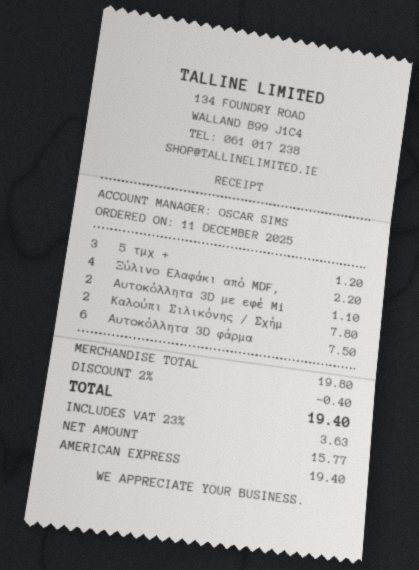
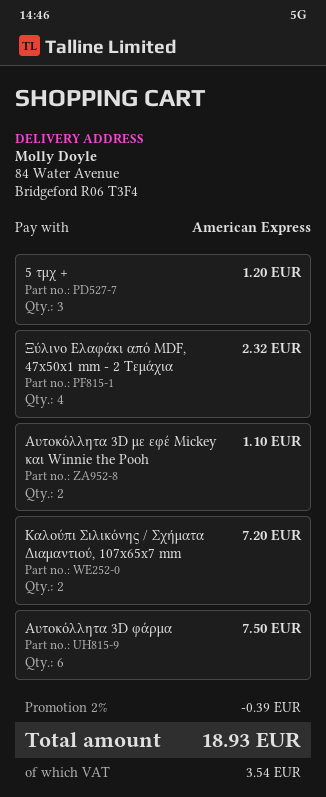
Ξύλινο Ελαφάκι από MDF,: 4 for 2.20 -> 4 for 2.32
Καλούπι Σιλικόνης / Σχήμ: 2 for 7.80 -> 2 for 7.20
discount: 2% = 0.40 -> 2% = 0.39
tax: 3.63 -> 3.54
total: 19.40 -> 18.93

